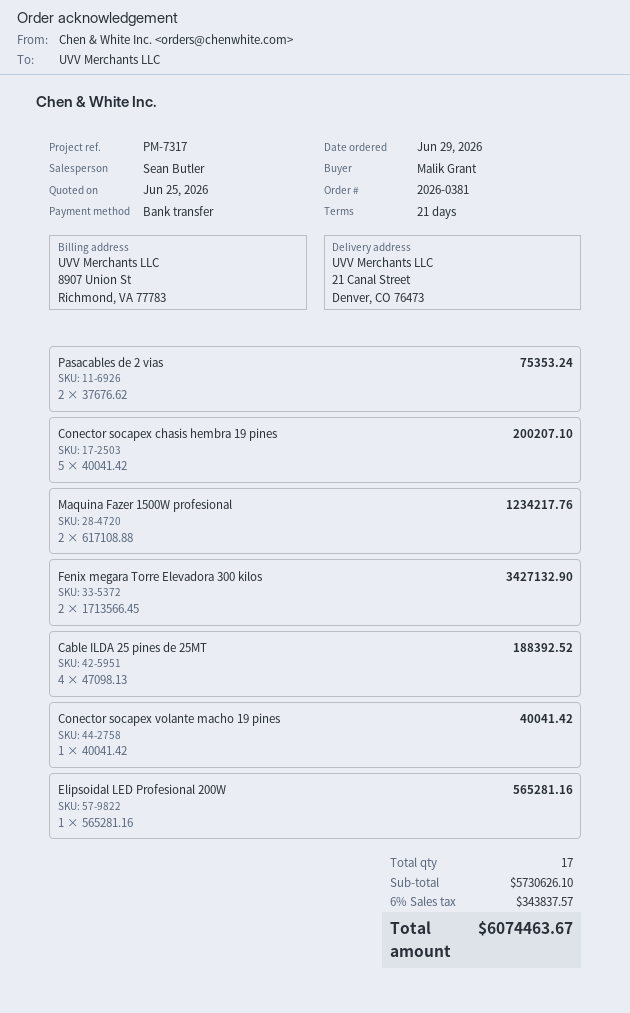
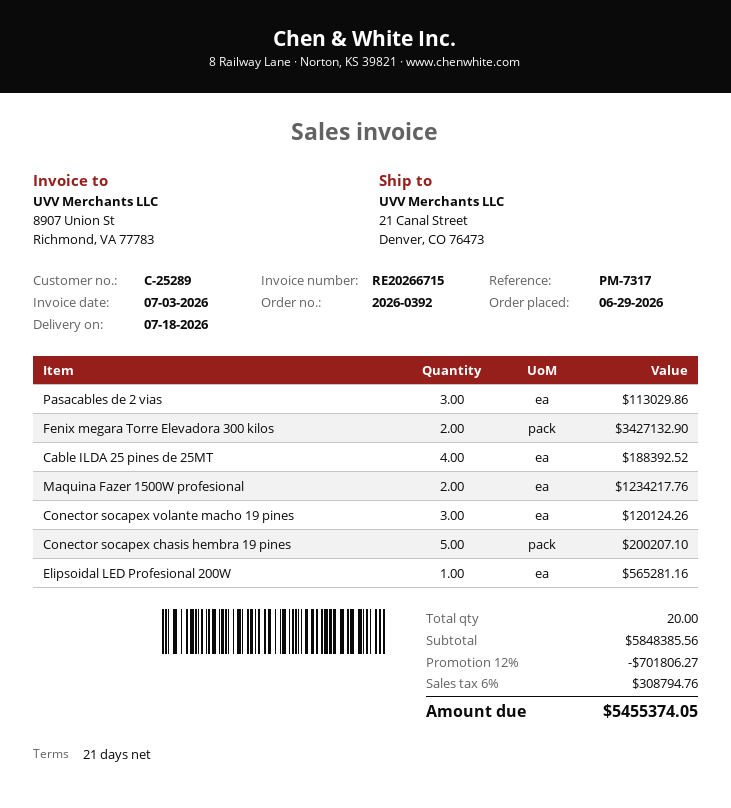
order number: 2026-0381 -> 2026-0392
Pasacables de 2 vias: 2 for 75353.24 -> 3 for 113029.86
Conector socapex volante macho 19 pines: 1 for 40041.42 -> 3 for 120124.26
total quantity: 17 -> 20
subtotal: 5730626.10 -> 5848385.56
discount: none -> 12% = 701806.27
tax: 6% = 343837.57 -> 6% = 308794.76
total: 6074463.67 -> 5455374.05

